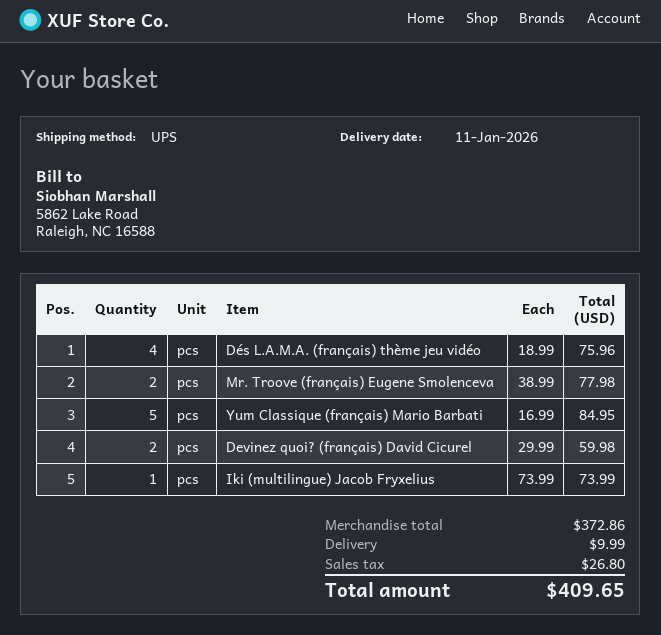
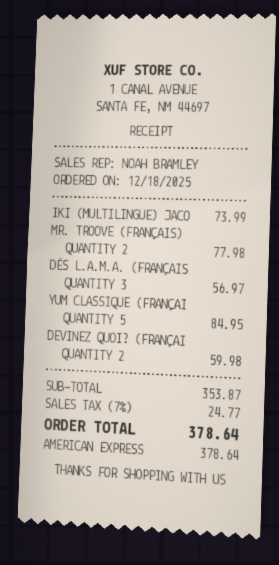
Dés L.A.M.A. (français) thème jeu vidéo: 4 for 75.96 -> 3 for 56.97
subtotal: 372.86 -> 353.87
shipping: 9.99 -> none
tax: 26.80 -> 24.77
total: 409.65 -> 378.64

